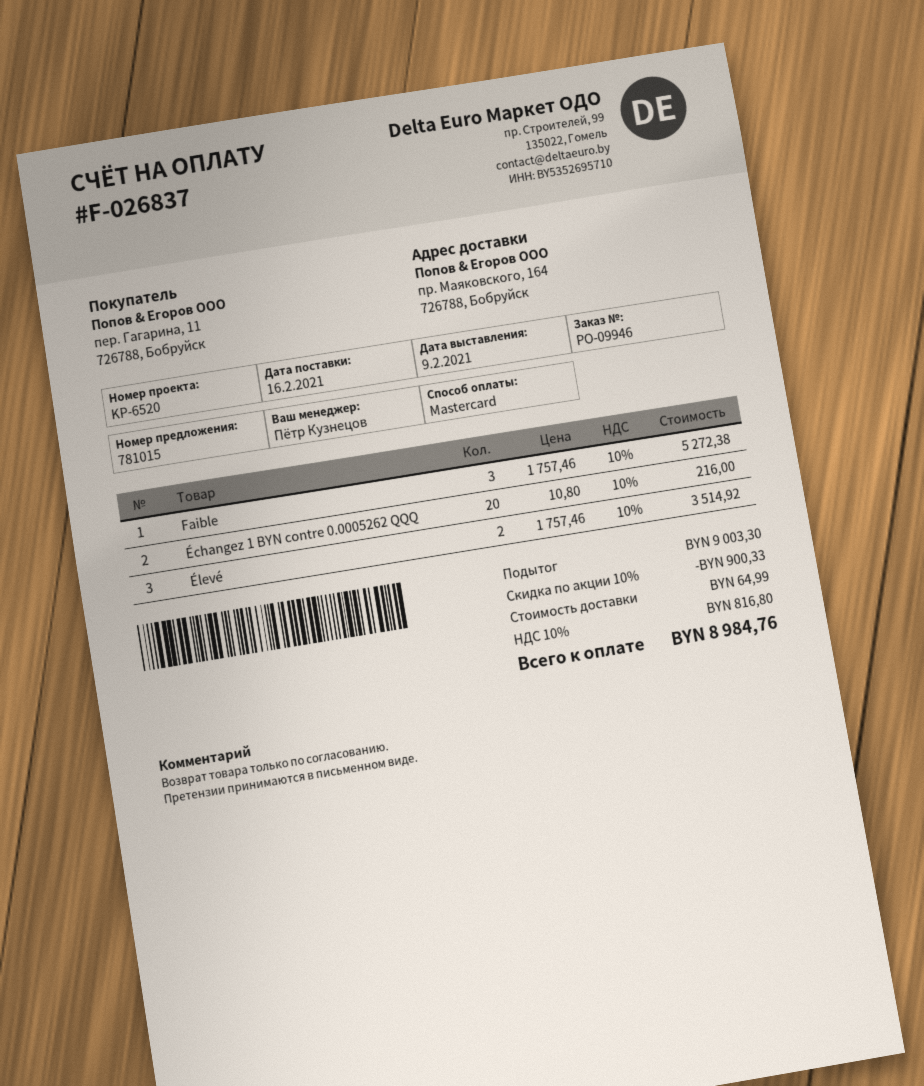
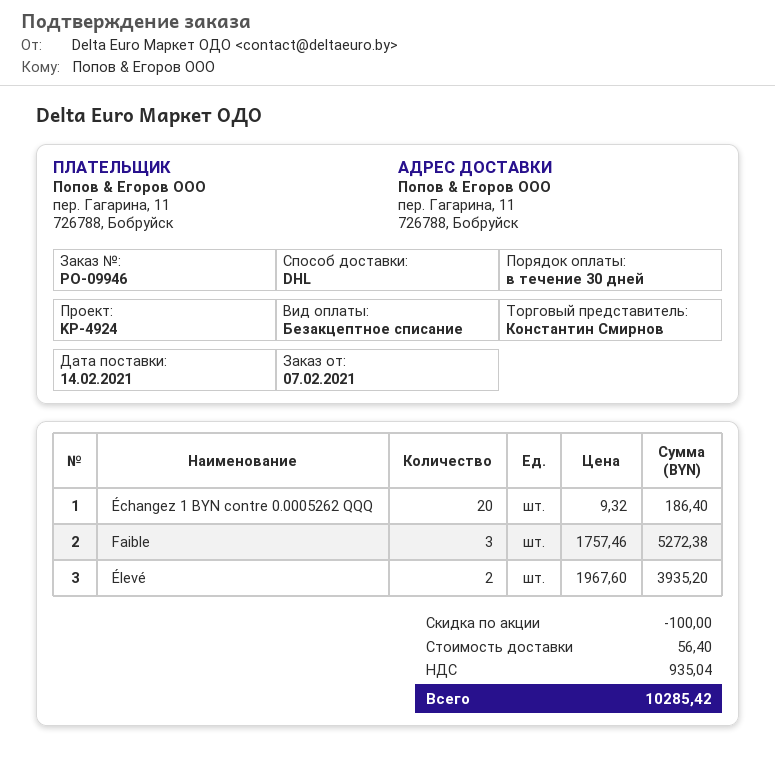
delivery date: 2021-02-16 -> 2021-02-14
reference: KP-6520 -> KP-4924
sales rep: Пётр Кузнецов -> Константин Смирнов
payment method: Mastercard -> direct debit
ship to: пр. Маяковского, 164, 726788, Бобруйск -> пер. Гагарина, 11, 726788, Бобруйск
Échangez 1 BYN contre 0.0005262 QQQ: 20 x 10.80 = 216.00 -> 20 x 9.32 = 186.40
Élevé: 2 x 1757.46 = 3514.92 -> 2 x 1967.60 = 3935.20
discount: 900.33 -> 100.00
shipping: 64.99 -> 56.40
tax: 816.80 -> 935.04
total: 8984.76 -> 10285.42

